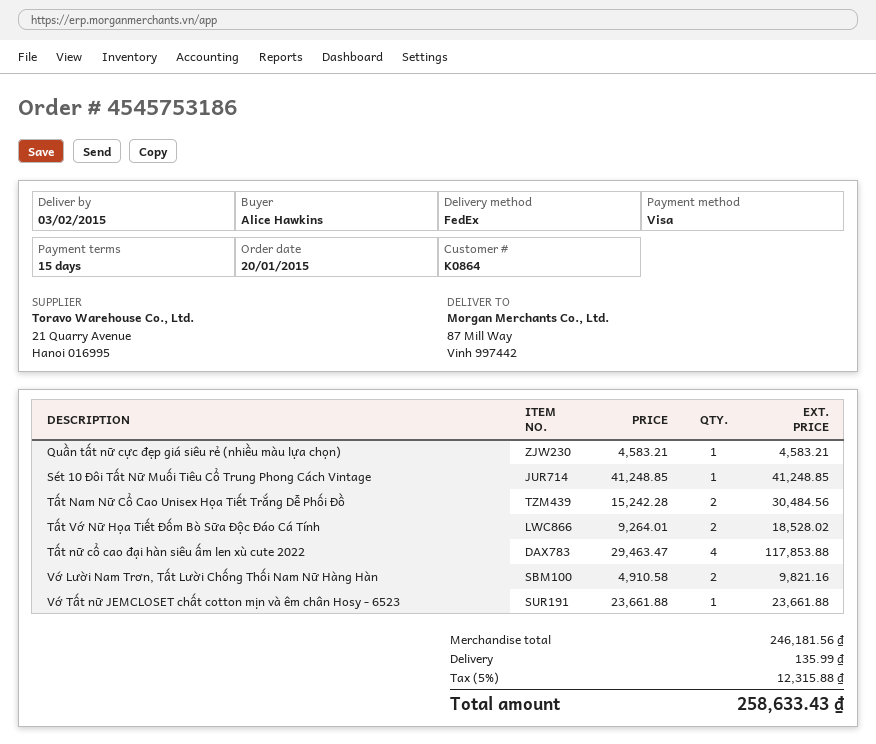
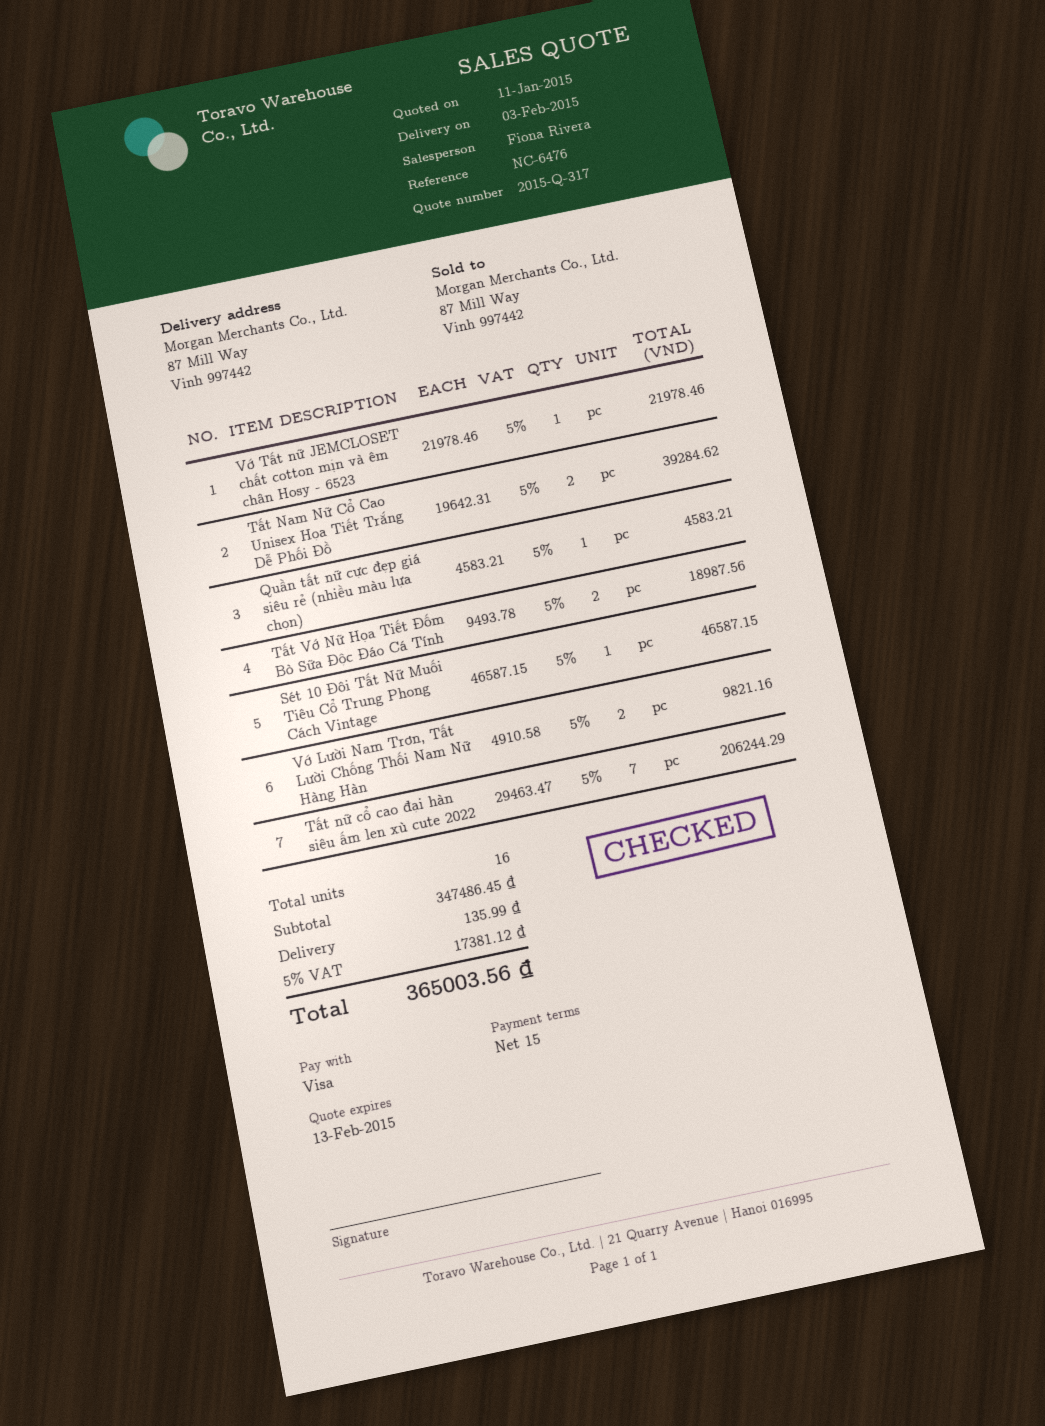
Sét 10 Đôi Tất Nữ Muối Tiêu Cổ Trung Phong Cách Vintage: 1 x 41248.85 = 41248.85 -> 1 x 46587.15 = 46587.15
Tất Nam Nữ Cổ Cao Unisex Họa Tiết Trắng Dễ Phối Đồ: 2 x 15242.28 = 30484.56 -> 2 x 19642.31 = 39284.62
Tất Vớ Nữ Họa Tiết Đốm Bò Sữa Độc Đáo Cá Tính: 2 x 9264.01 = 18528.02 -> 2 x 9493.78 = 18987.56
Tất nữ cổ cao đại hàn siêu ấm len xù cute 2022: 4 x 29463.47 = 117853.88 -> 7 x 29463.47 = 206244.29
Vớ Tất nữ JEMCLOSET chất cotton mịn và êm chân Hosy - 6523: 1 x 23661.88 = 23661.88 -> 1 x 21978.46 = 21978.46
subtotal: 246181.56 -> 347486.45
tax: 5% = 12315.88 -> 5% = 17381.12
total: 258633.43 -> 365003.56

